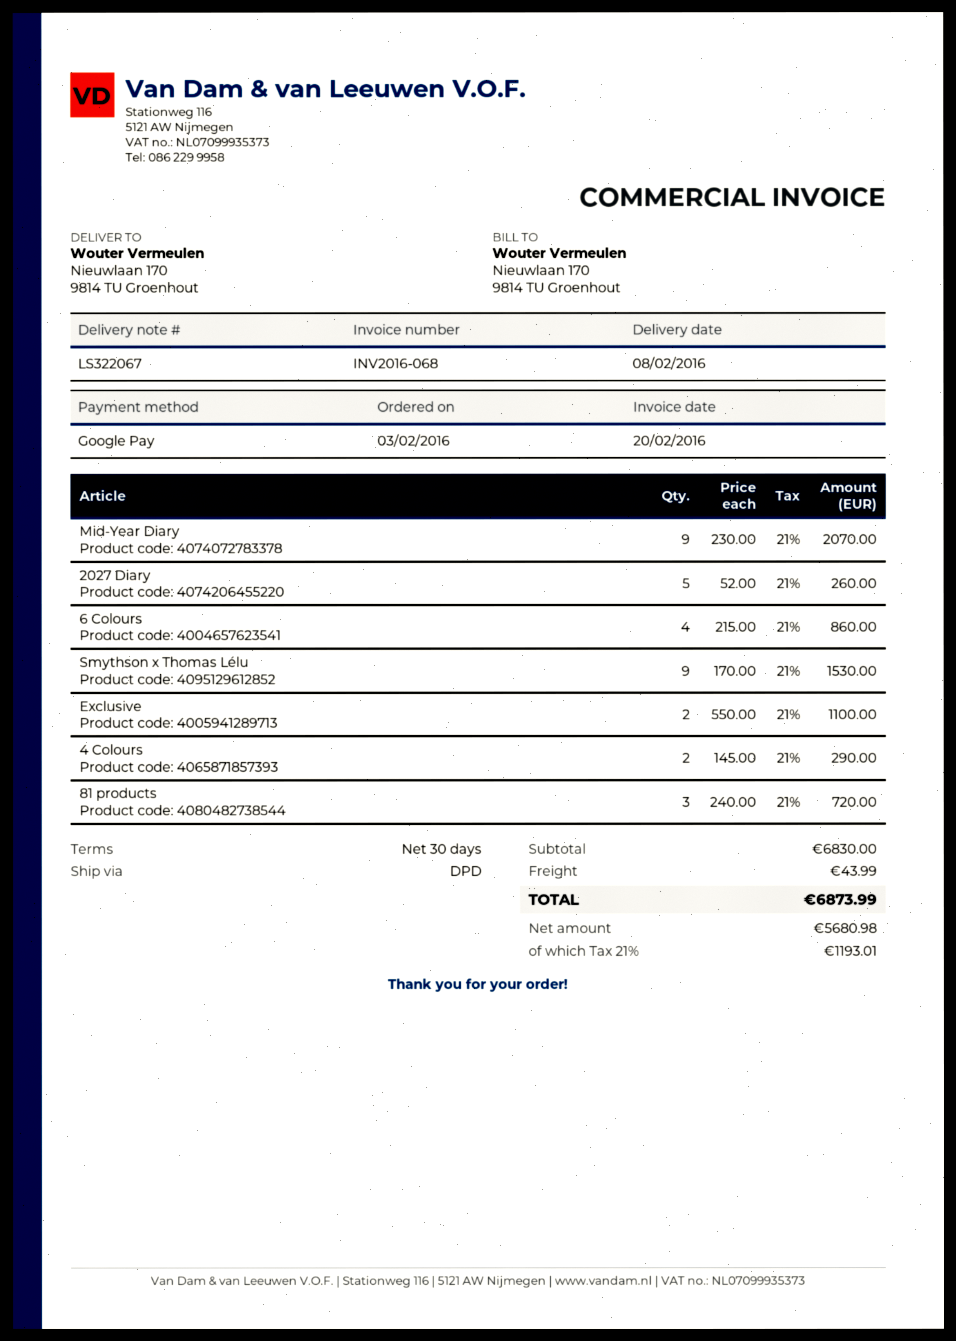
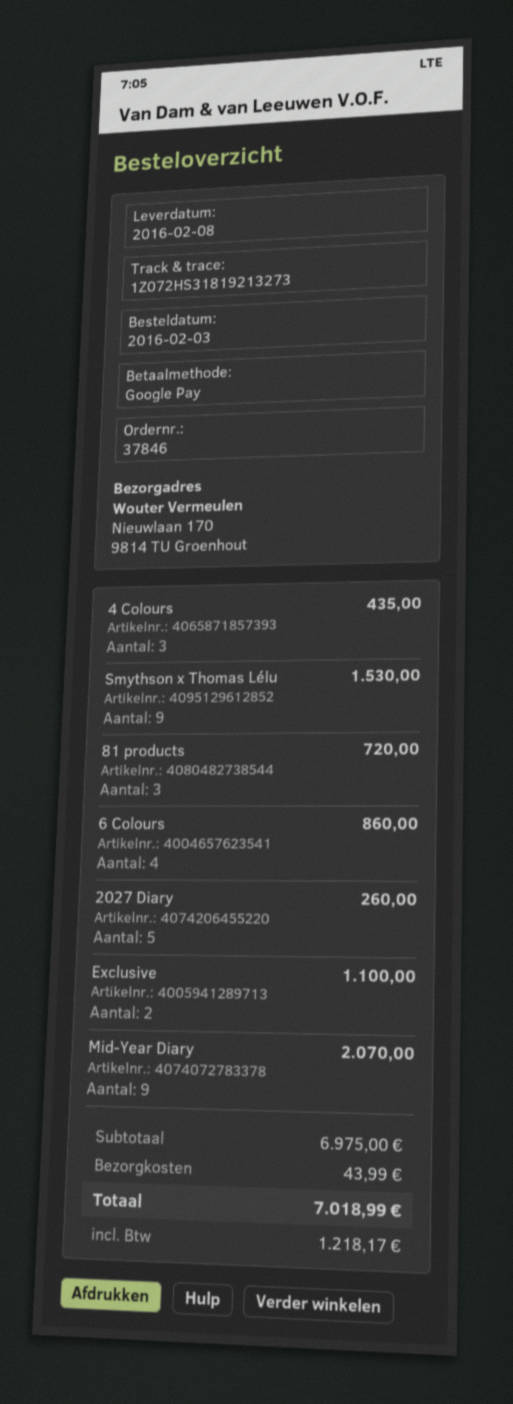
4 Colours: 2 for 290.00 -> 3 for 435.00
subtotal: 6830.00 -> 6975.00
tax: 1193.01 -> 1218.17
total: 6873.99 -> 7018.99

